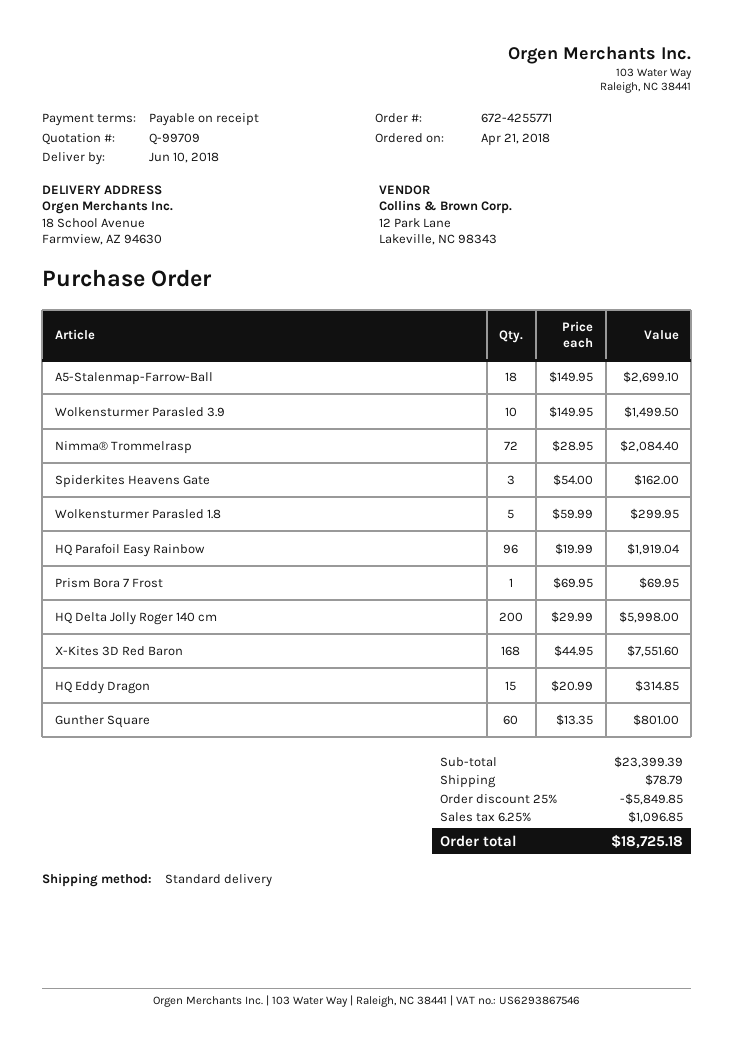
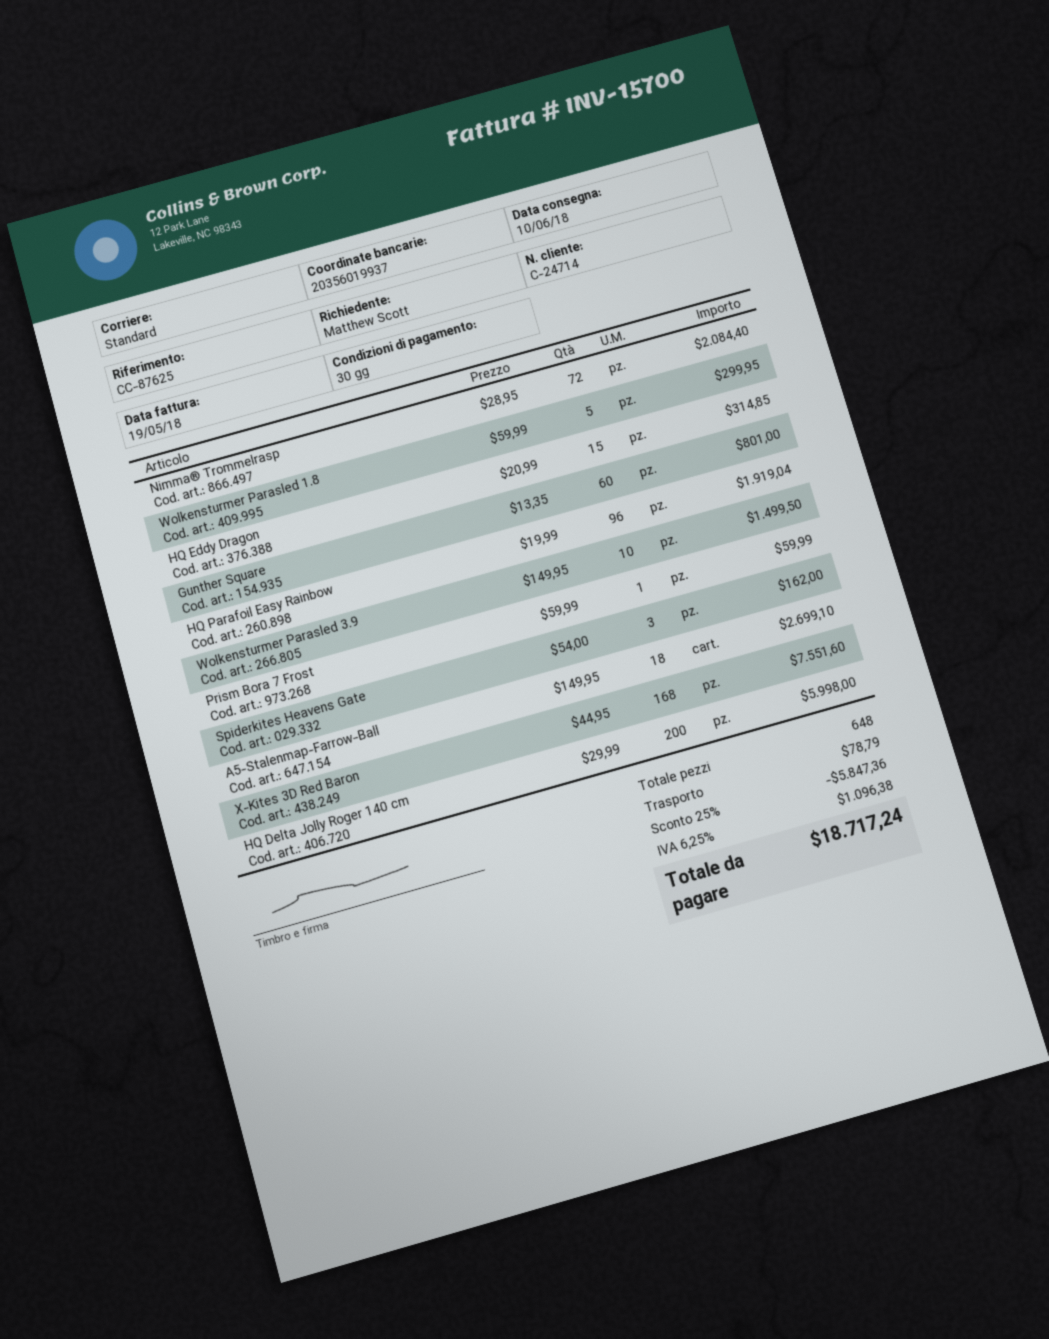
payment terms: on receipt -> 30 days
Prism Bora 7 Frost: 1 x 69.95 = 69.95 -> 1 x 59.99 = 59.99
discount: 25% = 5849.85 -> 25% = 5847.36
tax: 6.25% = 1096.85 -> 6.25% = 1096.38
total: 18725.18 -> 18717.24

